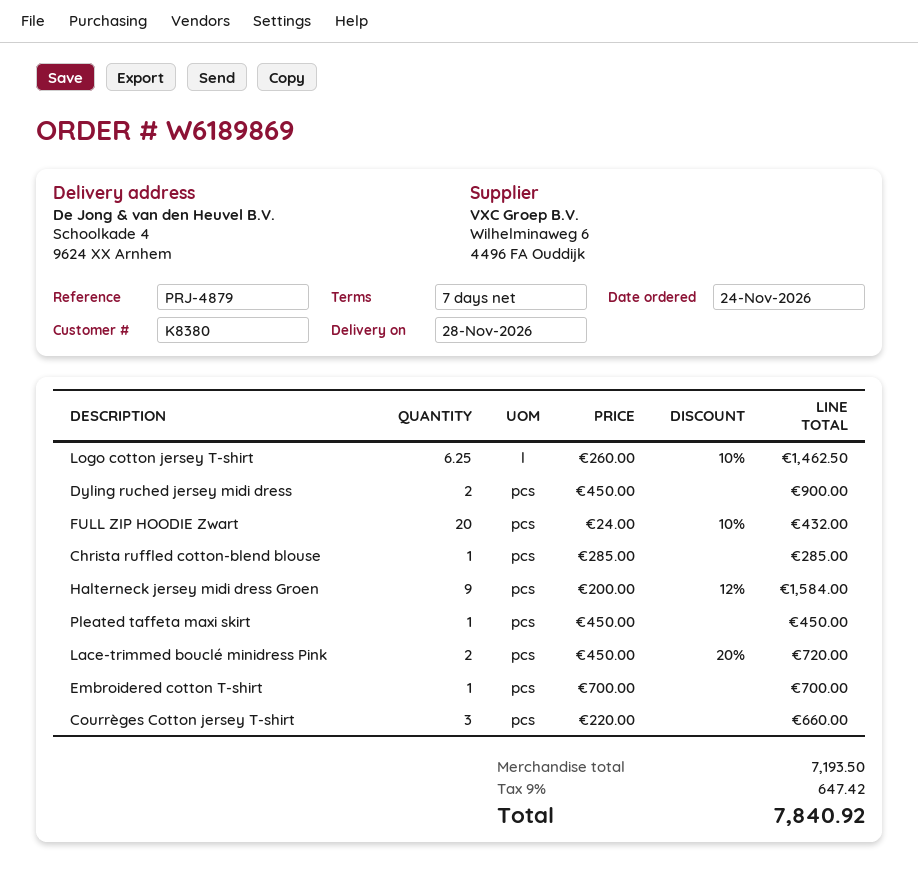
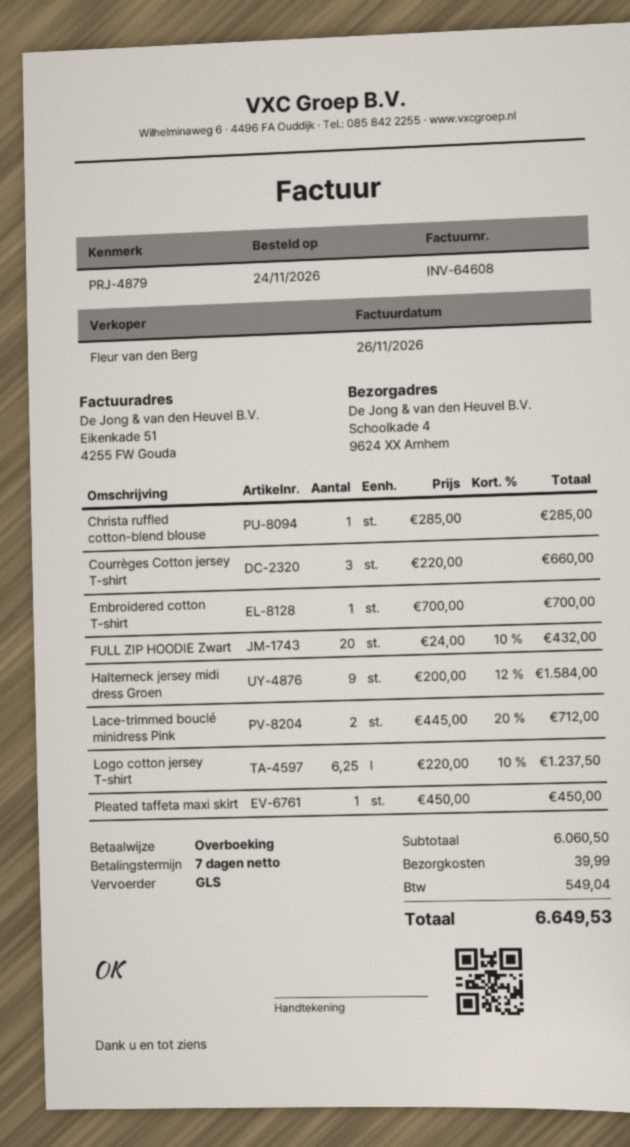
Logo cotton jersey T-shirt: 6.25 x 260.00 - 10% = 1462.50 -> 6.25 x 220.00 - 10% = 1237.50
Dyling ruched jersey midi dress: 2 x 450.00 = 900.00 -> none
Lace-trimmed bouclé minidress Pink: 2 x 450.00 - 20% = 720.00 -> 2 x 445.00 - 20% = 712.00
subtotal: 7193.50 -> 6060.50
shipping: none -> 39.99
tax: 647.42 -> 549.04
total: 7840.92 -> 6649.53

